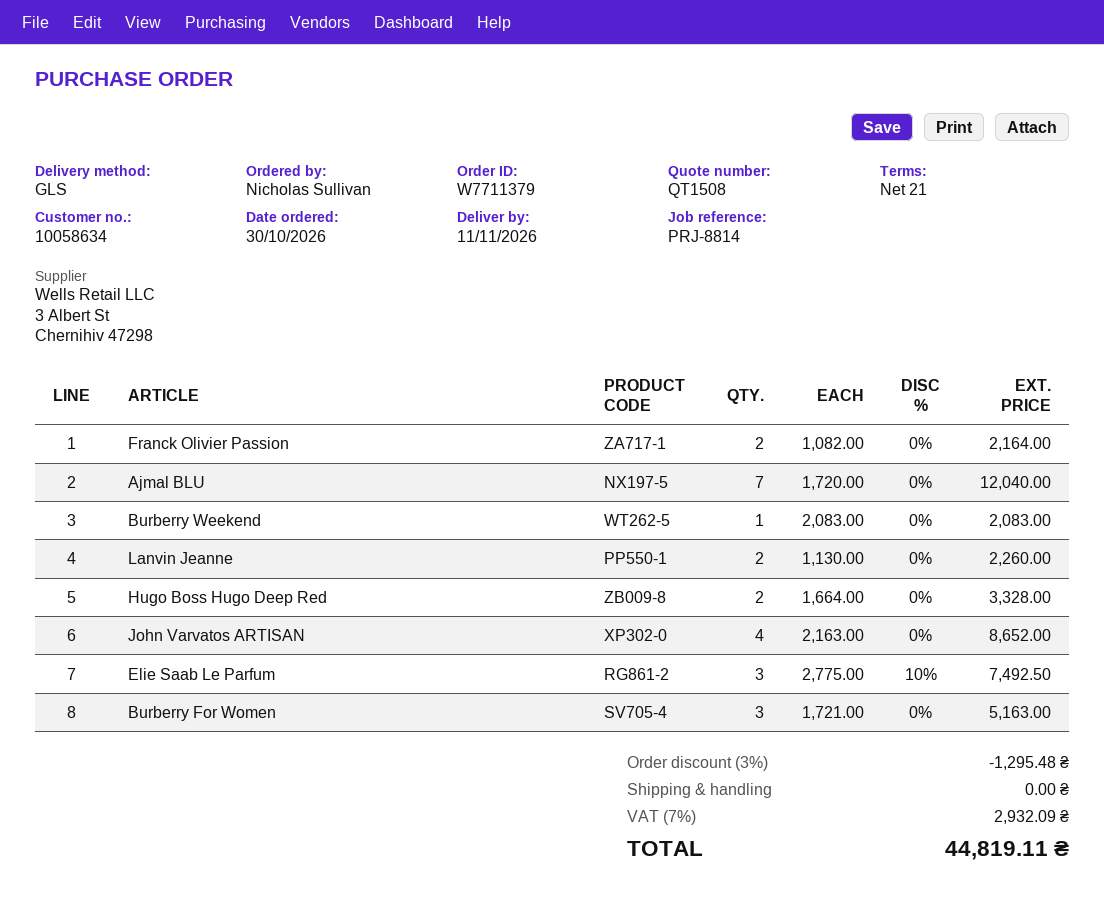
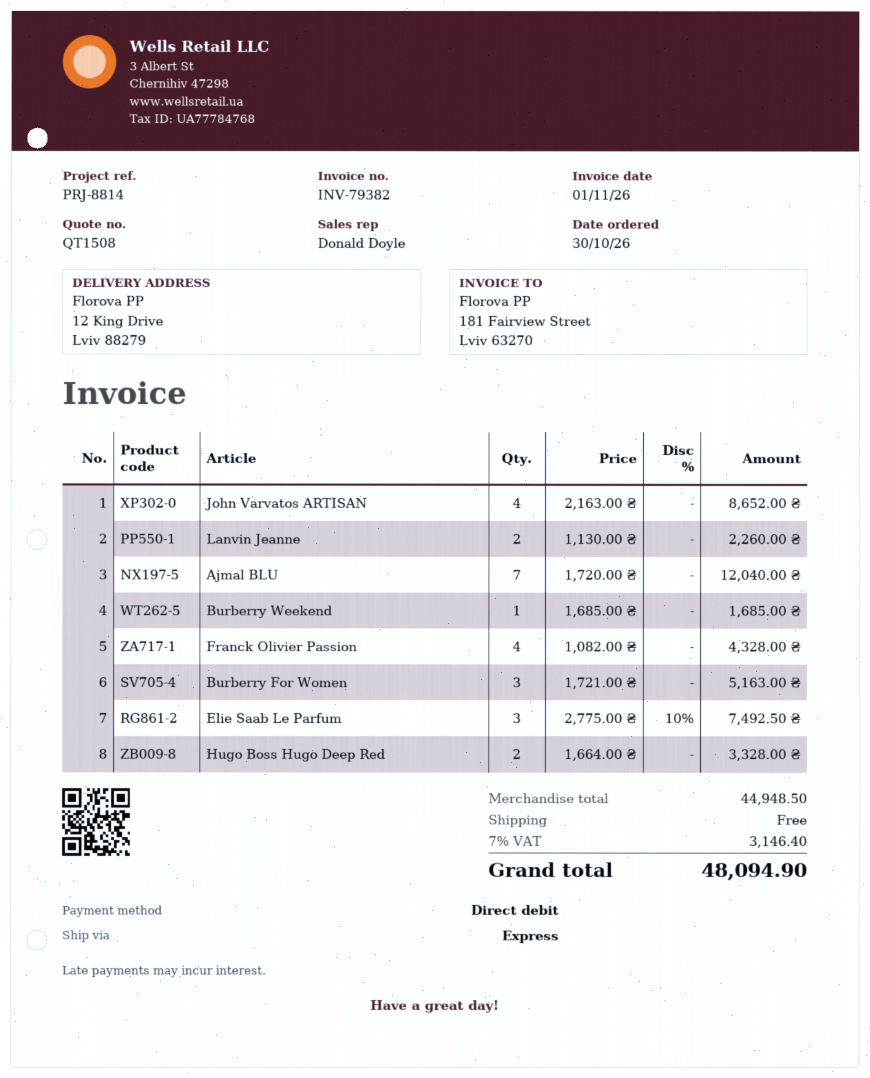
shipping method: GLS -> express
Franck Olivier Passion: 2 x 1082.00 = 2164.00 -> 4 x 1082.00 = 4328.00
Burberry Weekend: 1 x 2083.00 = 2083.00 -> 1 x 1685.00 = 1685.00
discount: 3% = 1295.48 -> none
tax: 7% = 2932.09 -> 7% = 3146.40
total: 44819.11 -> 48094.90

